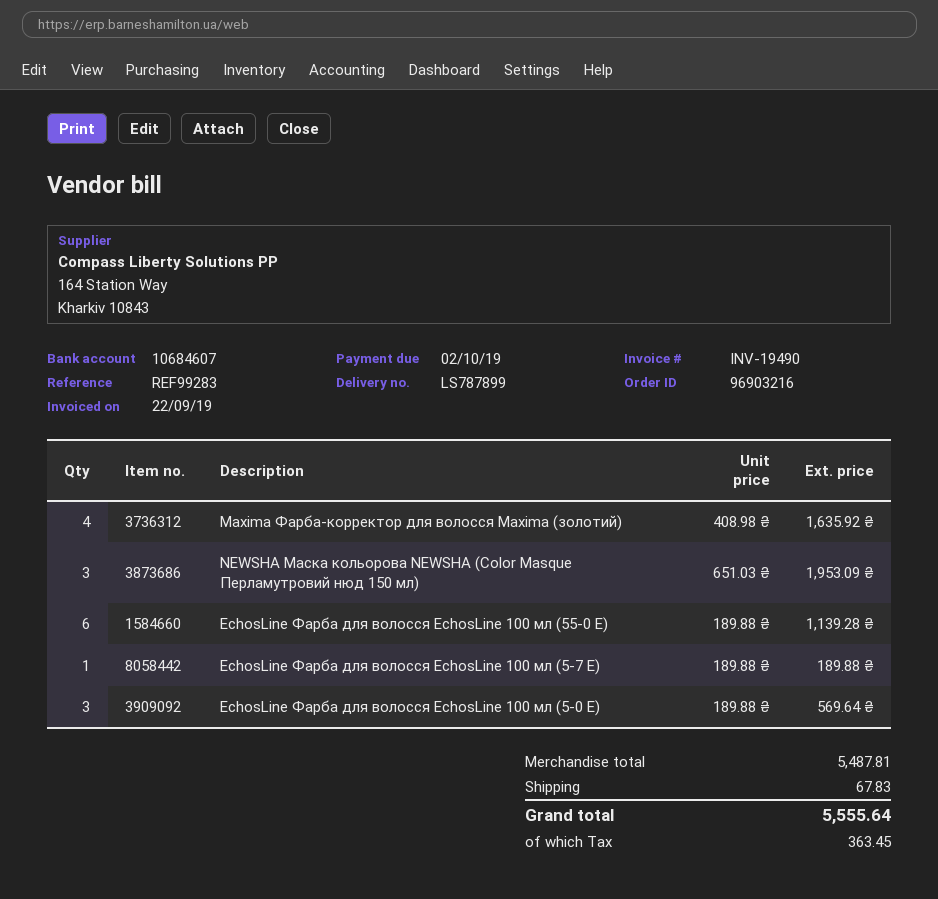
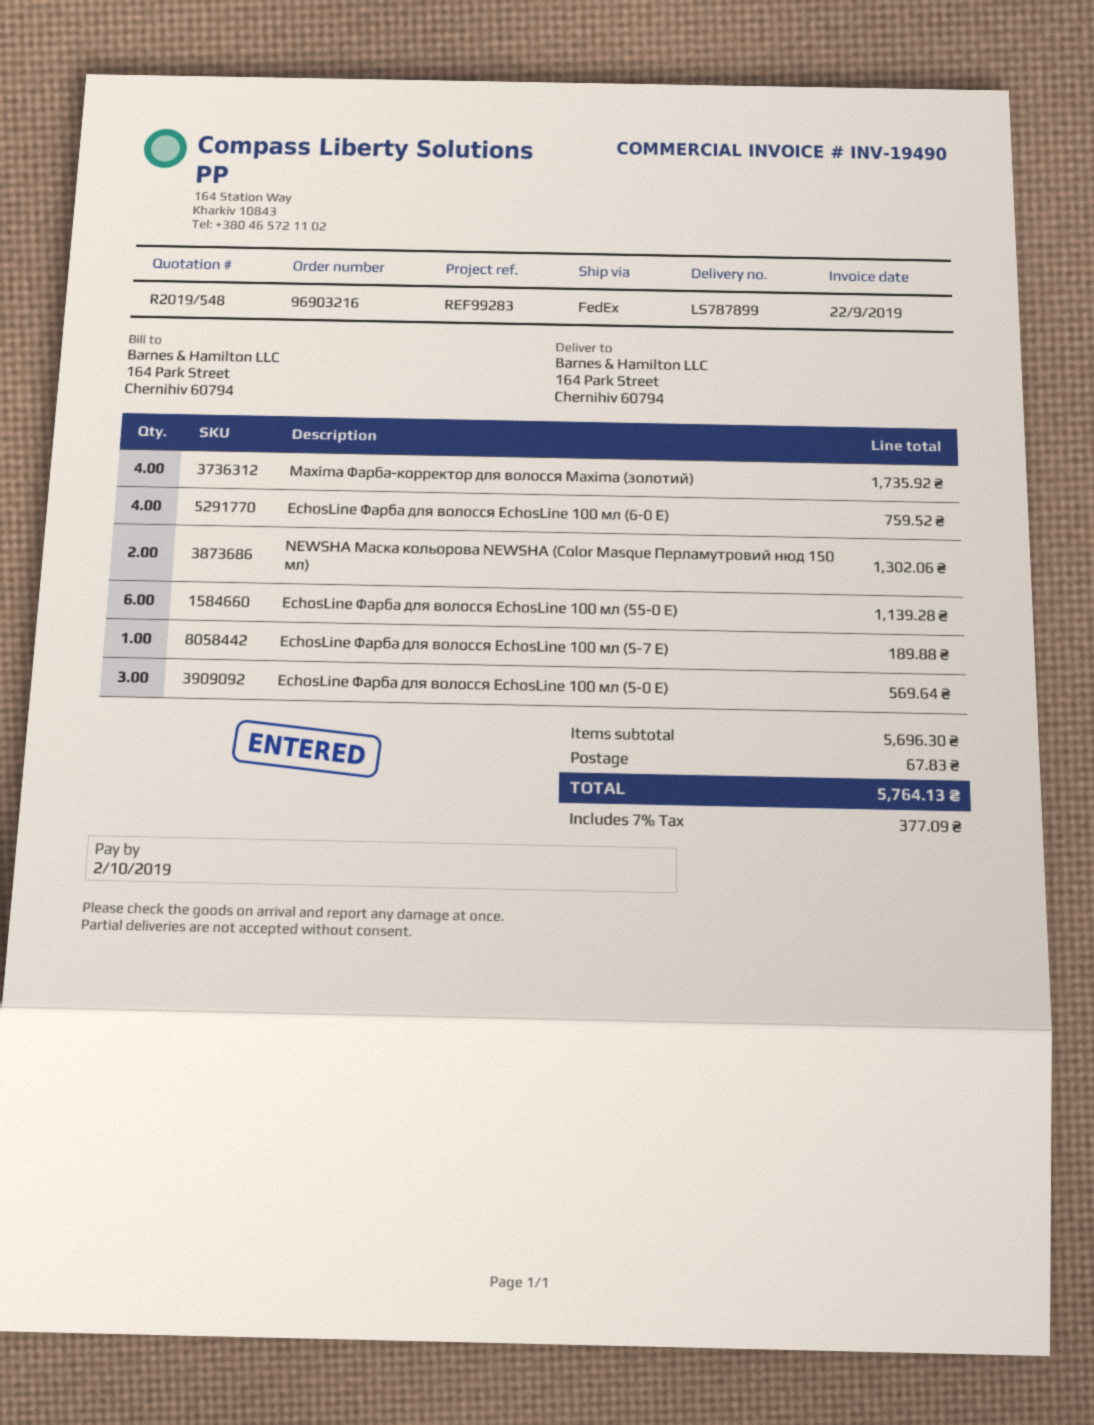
Maxima Фарба-корректор для волосся Maxima (золотий): 4 for 1635.92 -> 4 for 1735.92
NEWSHA Маска кольорова NEWSHA (Color Masque Перламутровий нюд 150 мл): 3 for 1953.09 -> 2 for 1302.06
EchosLine Фарба для волосся EchosLine 100 мл (6-0 E): none -> 4 for 759.52
subtotal: 5487.81 -> 5696.30
tax: 363.45 -> 377.09
total: 5555.64 -> 5764.13

